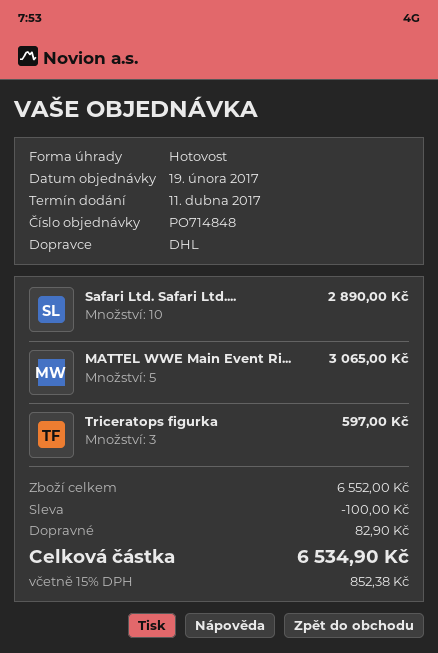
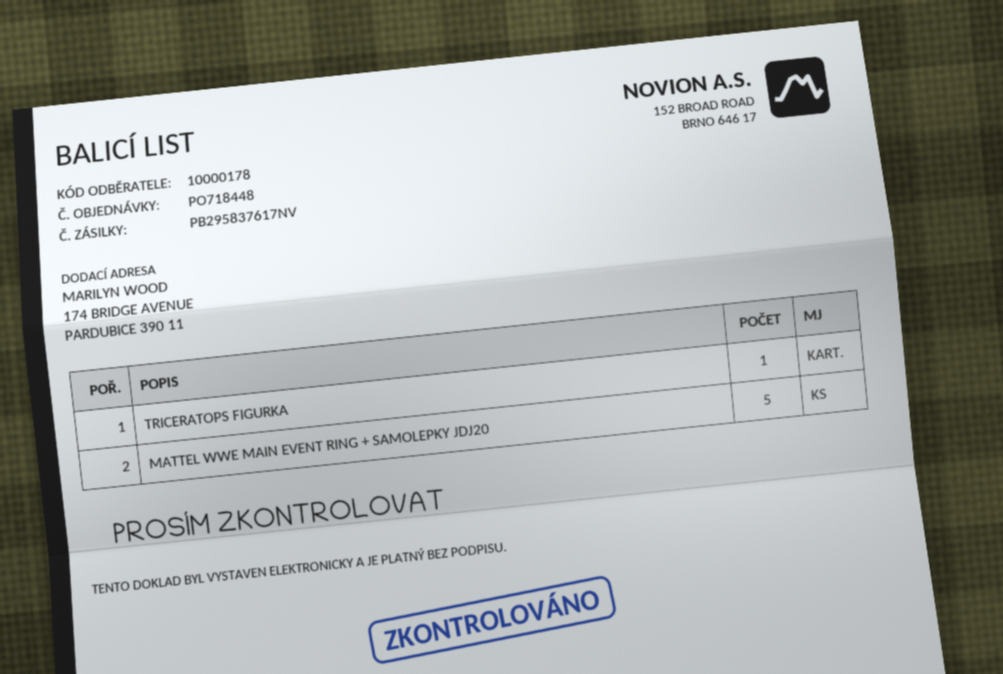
order number: PO714848 -> PO718448
Safari Ltd. Safari Ltd....: 10 -> none
Triceratops figurka: 3 -> 1

